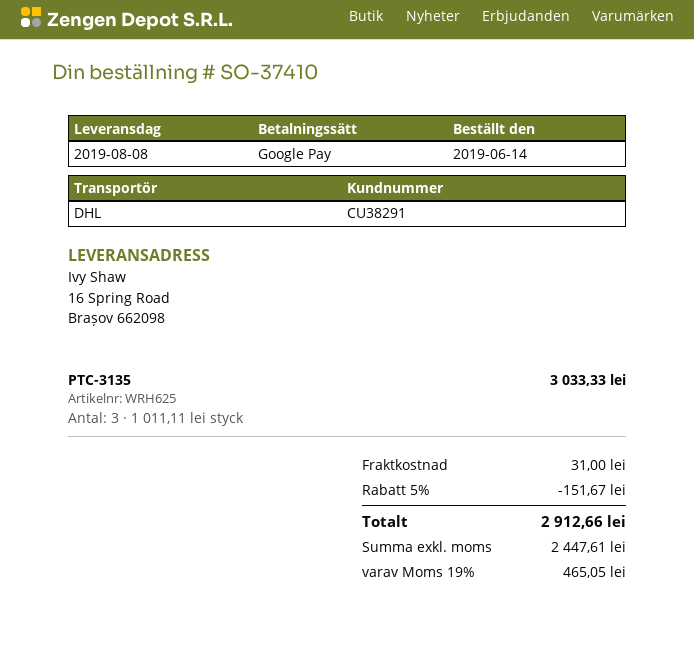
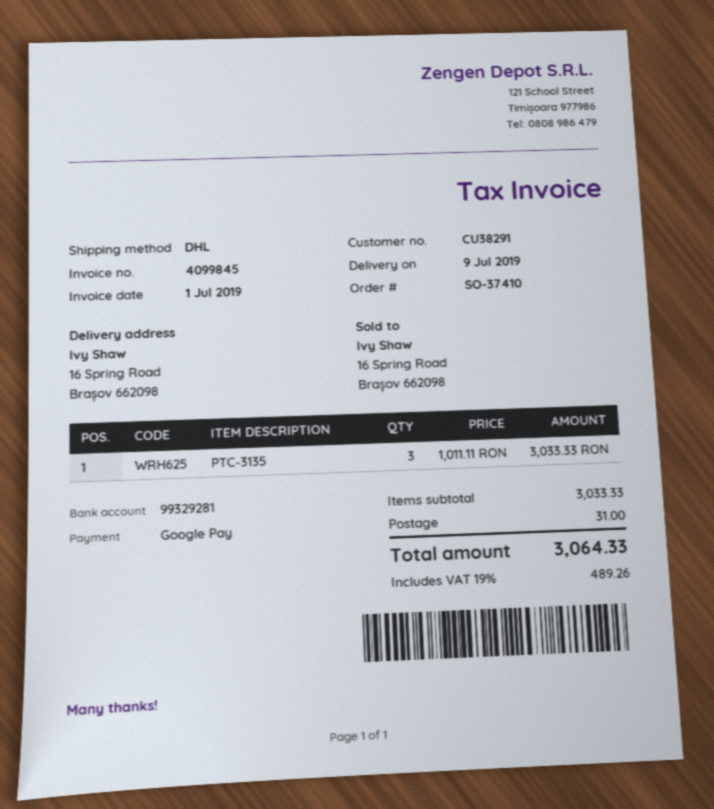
delivery date: 2019-08-08 -> 2019-07-09
discount: 5% = 151.67 -> none
tax: 19% = 465.05 -> 19% = 489.26
total: 2912.66 -> 3064.33

